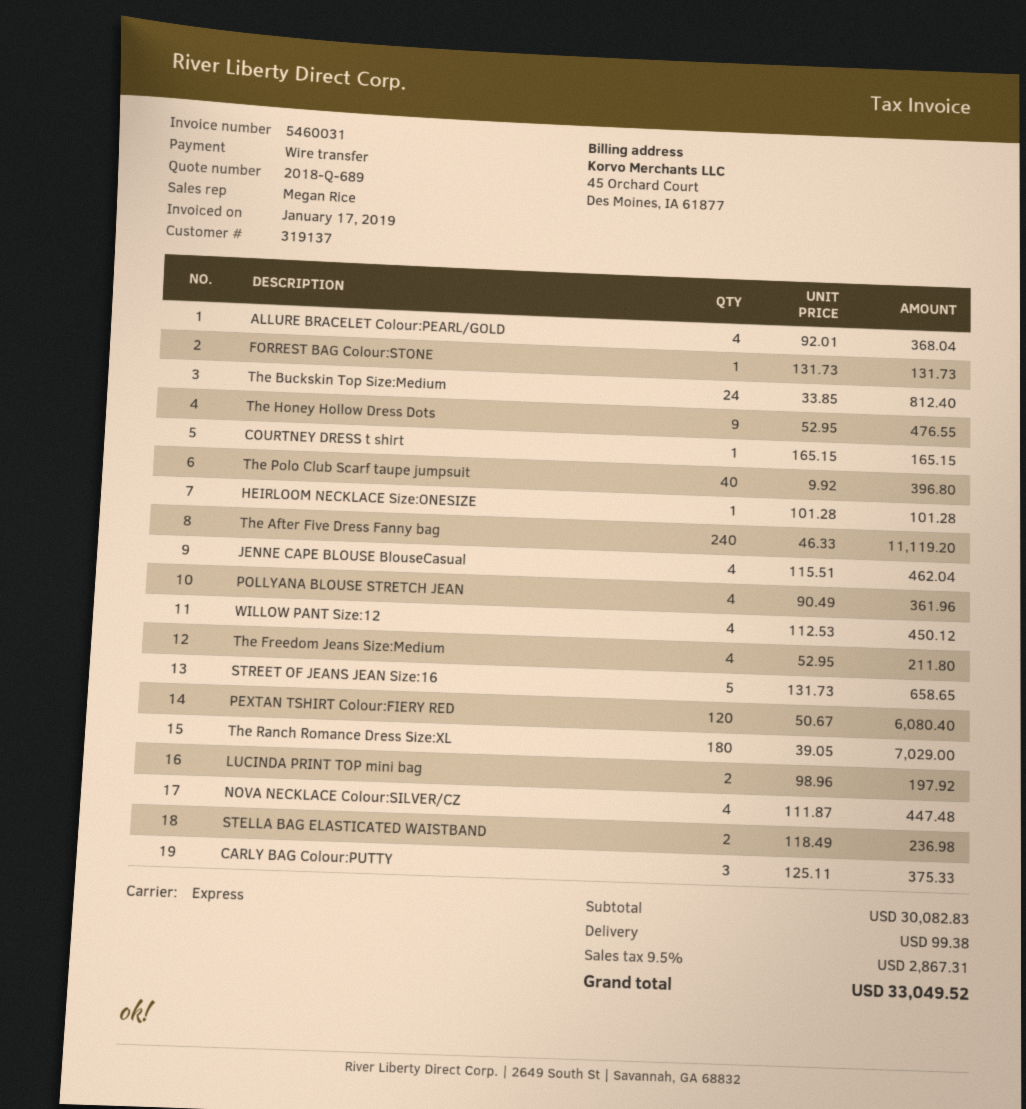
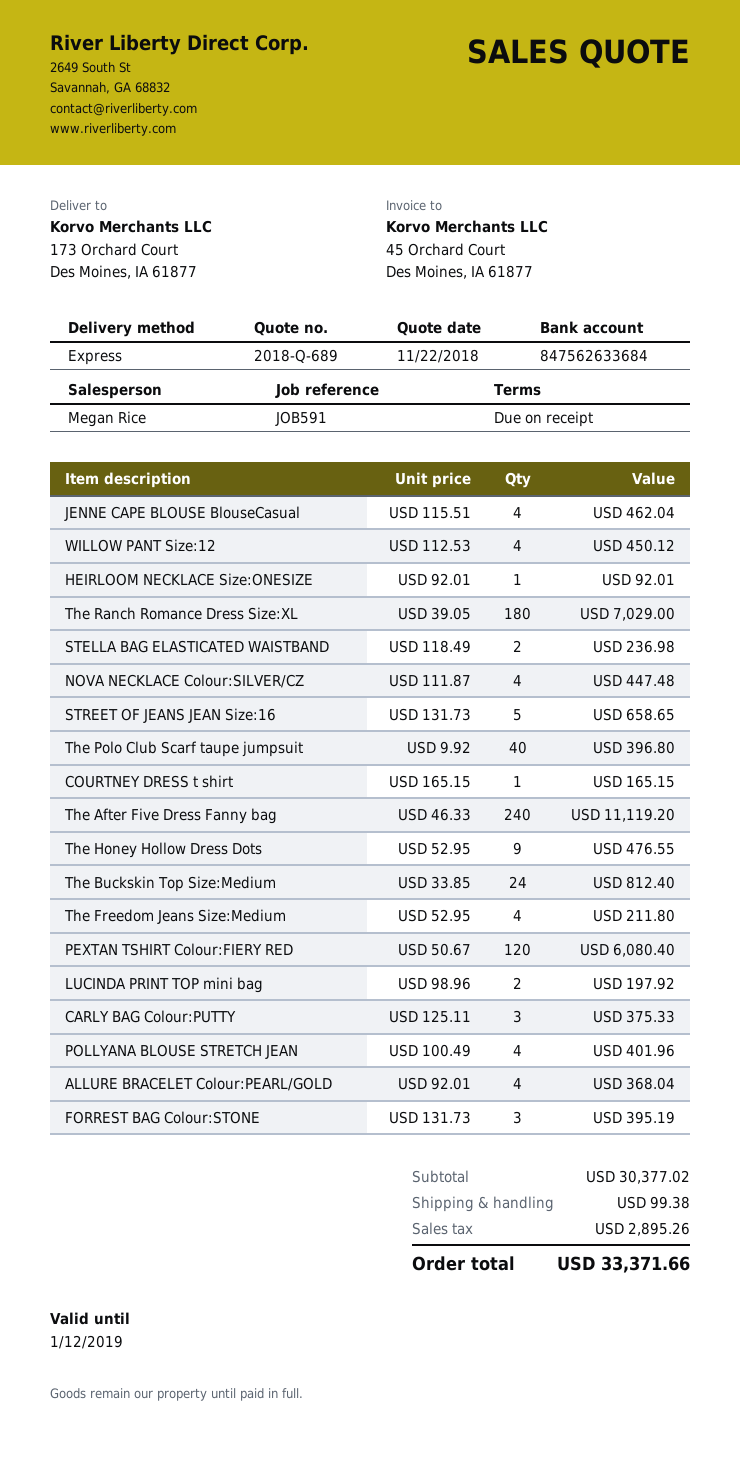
FORREST BAG Colour:STONE: 1 x 131.73 = 131.73 -> 3 x 131.73 = 395.19
HEIRLOOM NECKLACE Size:ONESIZE: 1 x 101.28 = 101.28 -> 1 x 92.01 = 92.01
POLLYANA BLOUSE STRETCH JEAN: 4 x 90.49 = 361.96 -> 4 x 100.49 = 401.96
subtotal: 30082.83 -> 30377.02
tax: 2867.31 -> 2895.26
total: 33049.52 -> 33371.66

